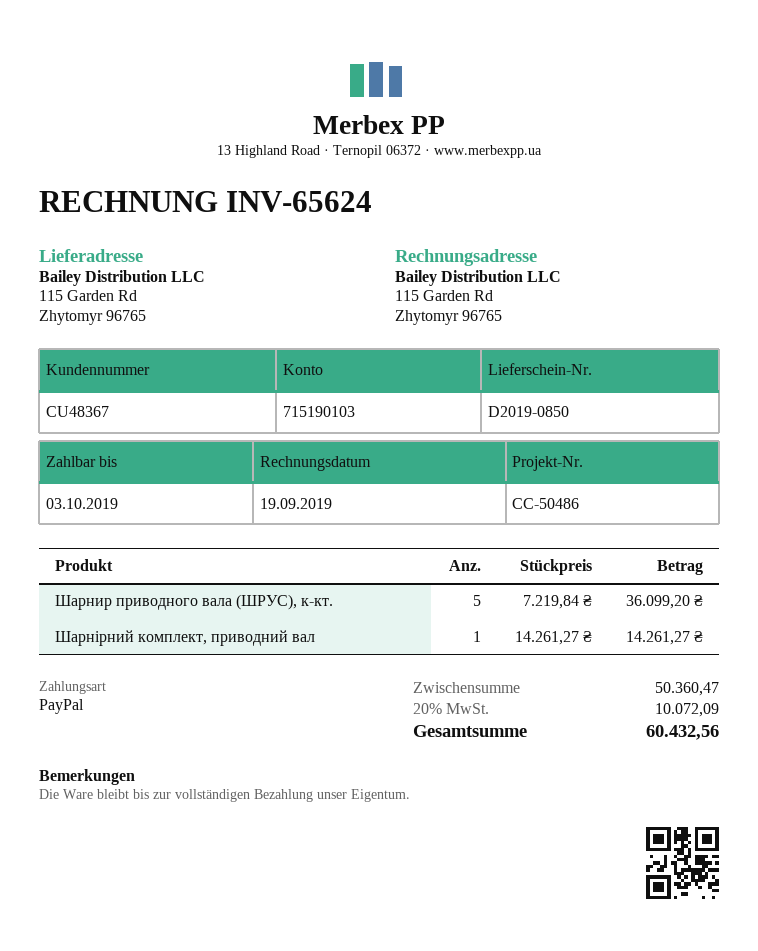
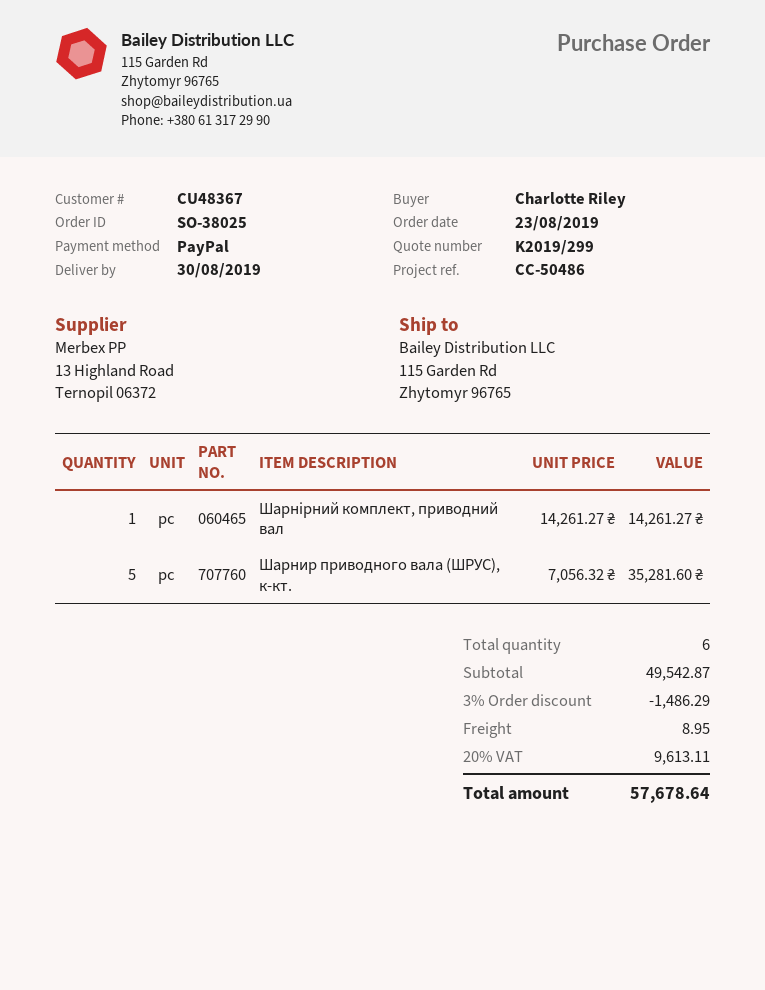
Шарнир приводного вала (ШРУС), к-кт.: 5 x 7219.84 = 36099.20 -> 5 x 7056.32 = 35281.60
subtotal: 50360.47 -> 49542.87
discount: none -> 3% = 1486.29
shipping: none -> 8.95
tax: 20% = 10072.09 -> 20% = 9613.11
total: 60432.56 -> 57678.64

